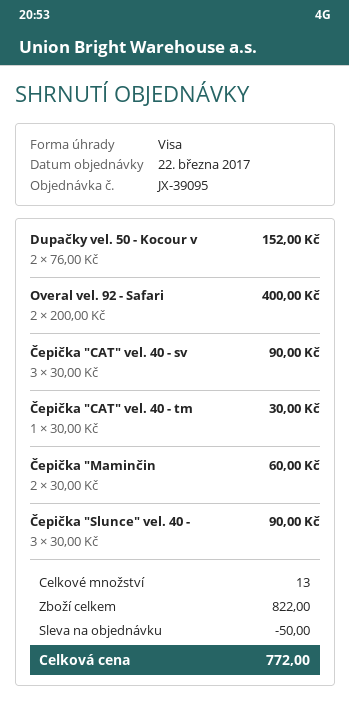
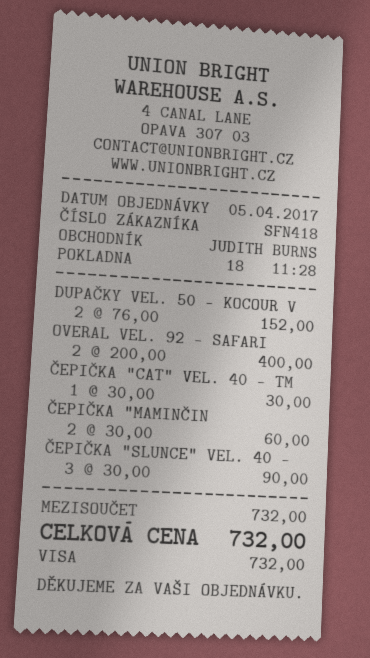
order date: 2017-03-22 -> 2017-04-05
Čepička "CAT" vel. 40 - sv: 3 x 30.00 = 90.00 -> none
subtotal: 822.00 -> 732.00
discount: 50.00 -> none
total: 772.00 -> 732.00

